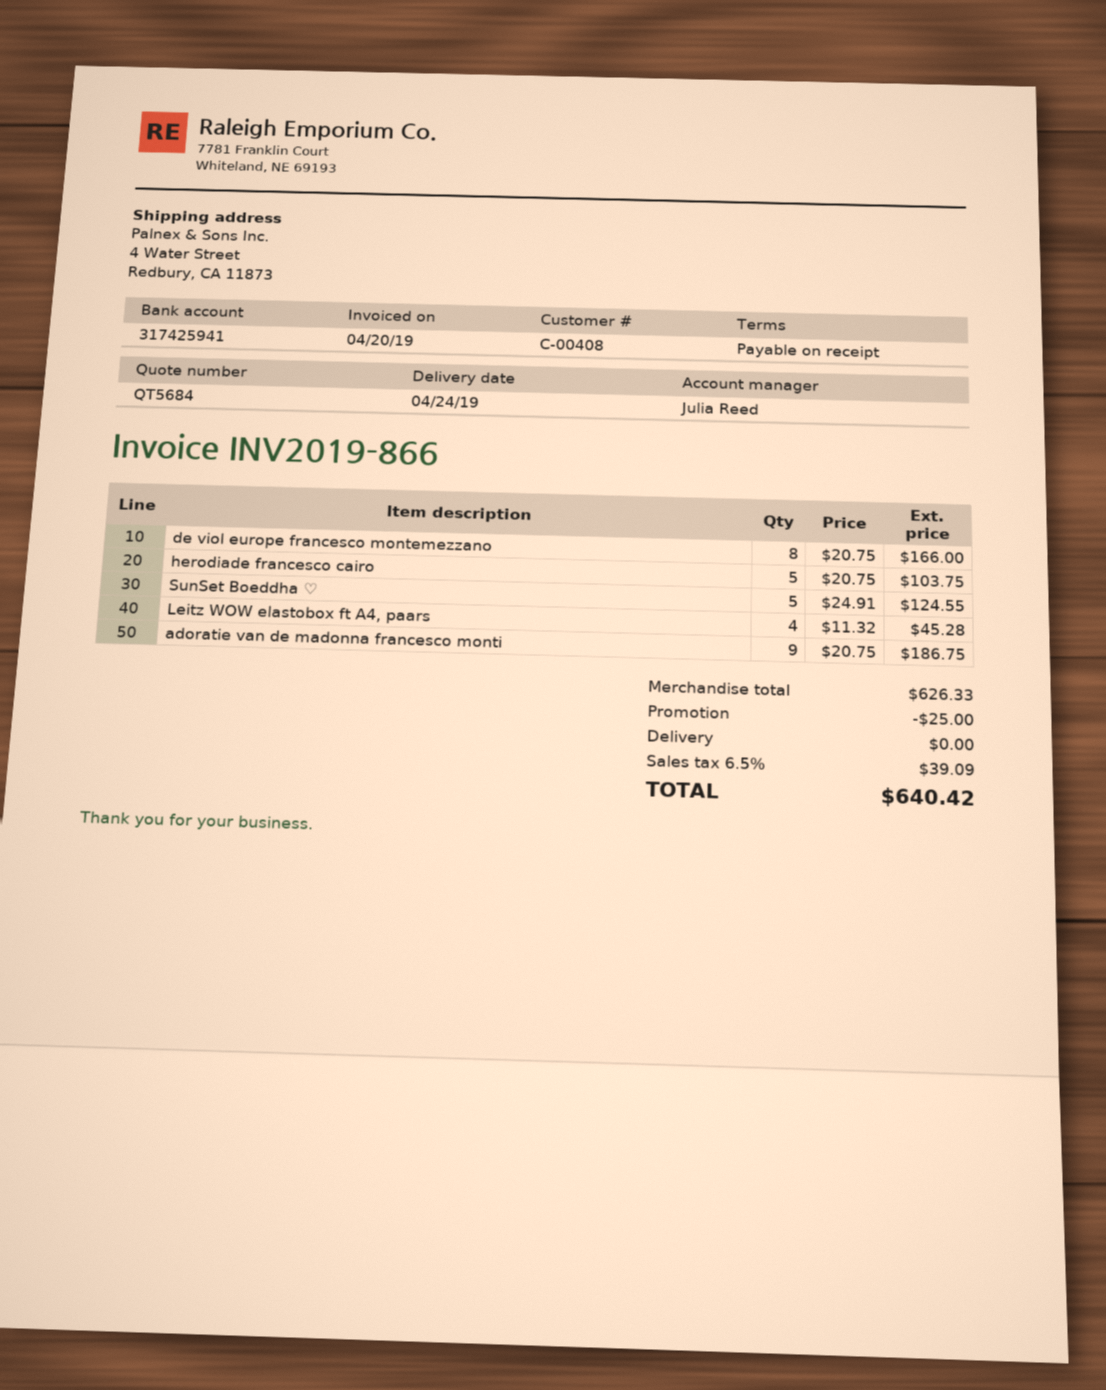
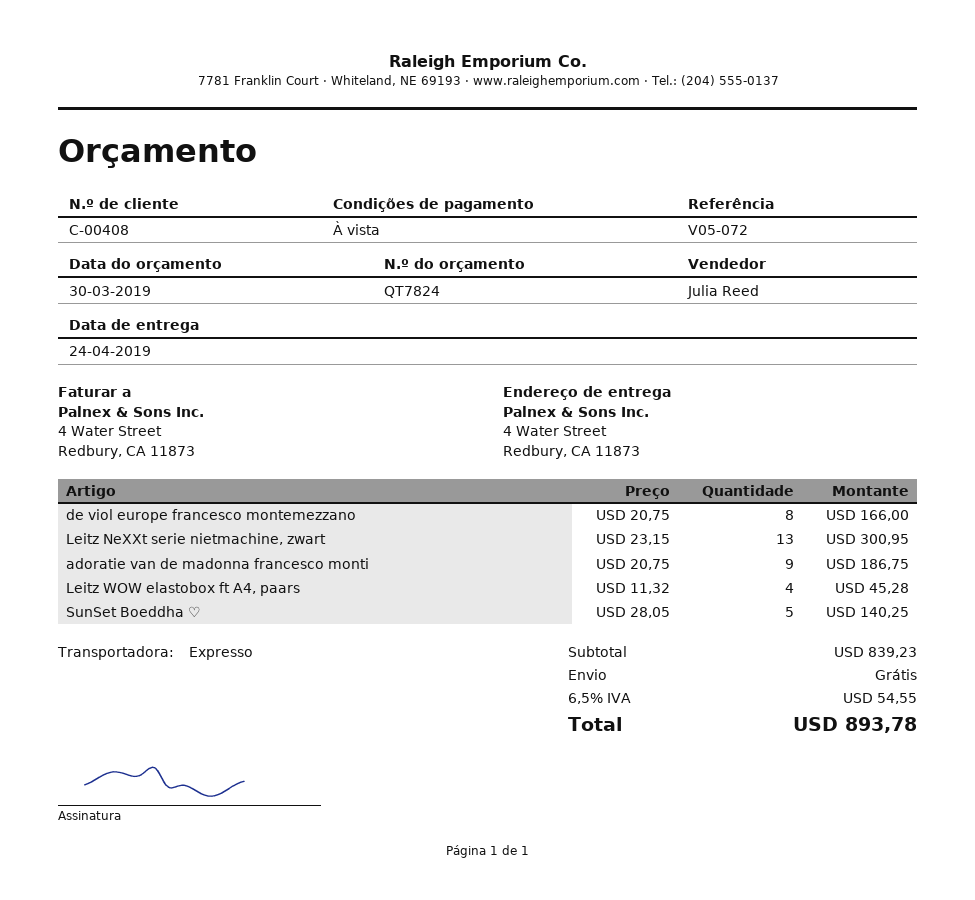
quote number: QT5684 -> QT7824
herodiade francesco cairo: 5 x 20.75 = 103.75 -> none
SunSet Boeddha ♡: 5 x 24.91 = 124.55 -> 5 x 28.05 = 140.25
Leitz NeXXt serie nietmachine, zwart: none -> 13 x 23.15 = 300.95
subtotal: 626.33 -> 839.23
discount: 25.00 -> none
tax: 6.5% = 39.09 -> 6.5% = 54.55
total: 640.42 -> 893.78

